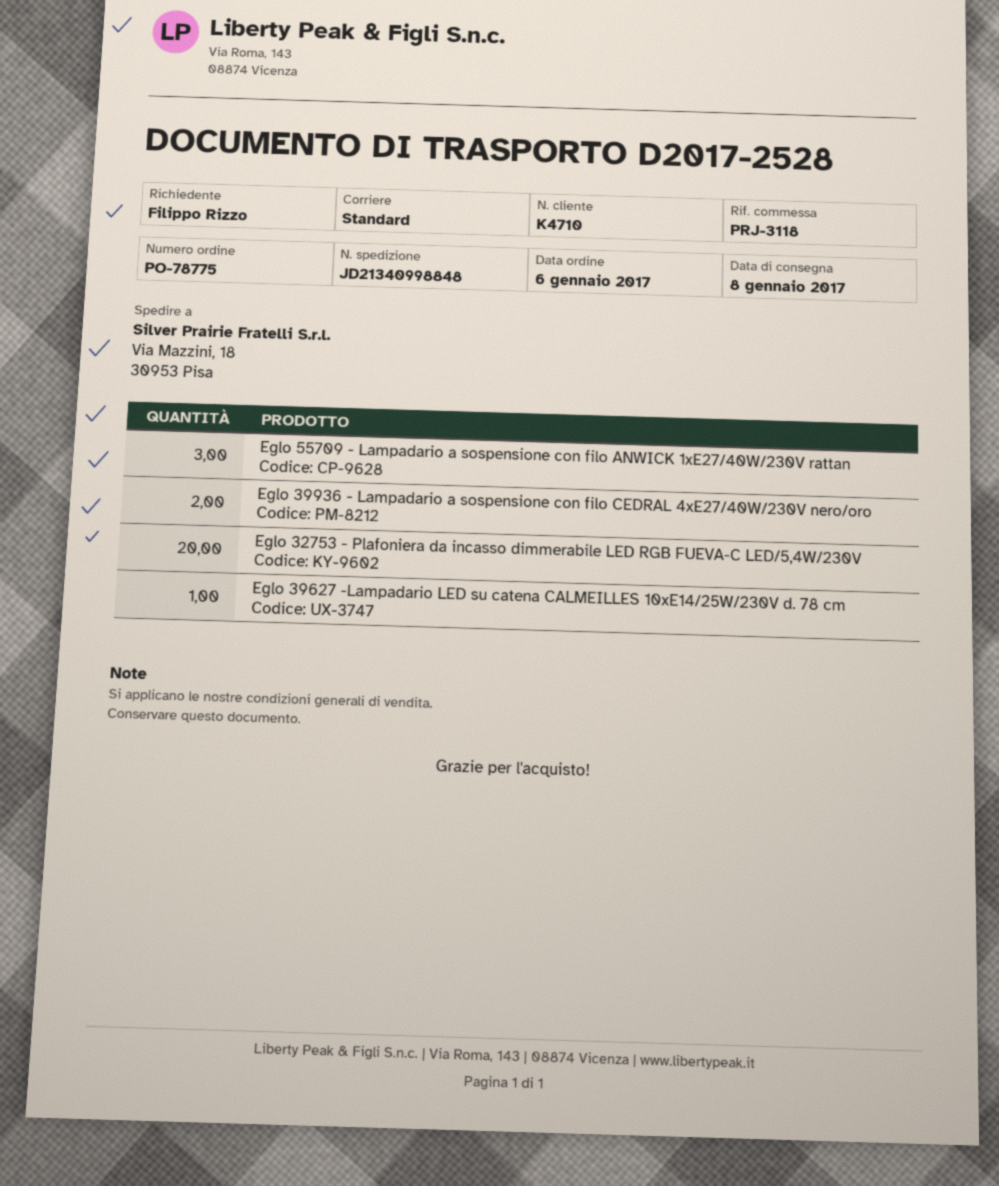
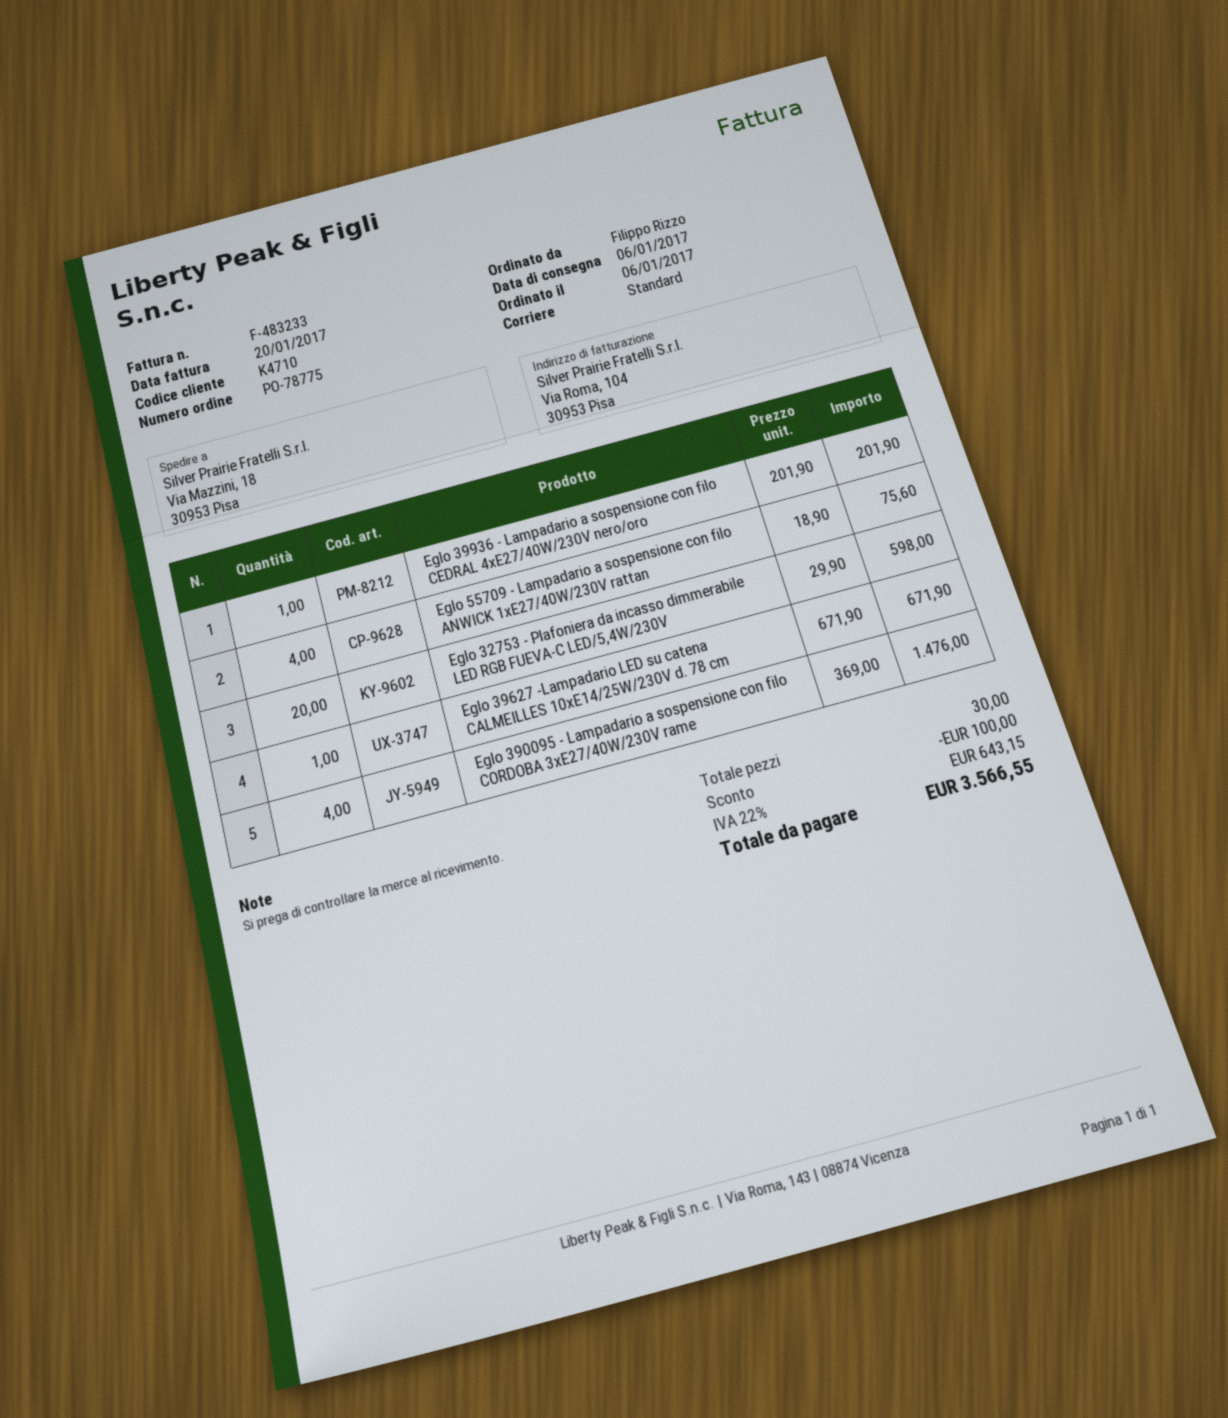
delivery date: 2017-01-08 -> 2017-01-06
Eglo 55709 - Lampadario a sospensione con filo ANWICK 1xE27/40W/230V rattan: 3 -> 4
Eglo 39936 - Lampadario a sospensione con filo CEDRAL 4xE27/40W/230V nero/oro: 2 -> 1
Eglo 390095 - Lampadario a sospensione con filo CORDOBA 3xE27/40W/230V rame: none -> 4

